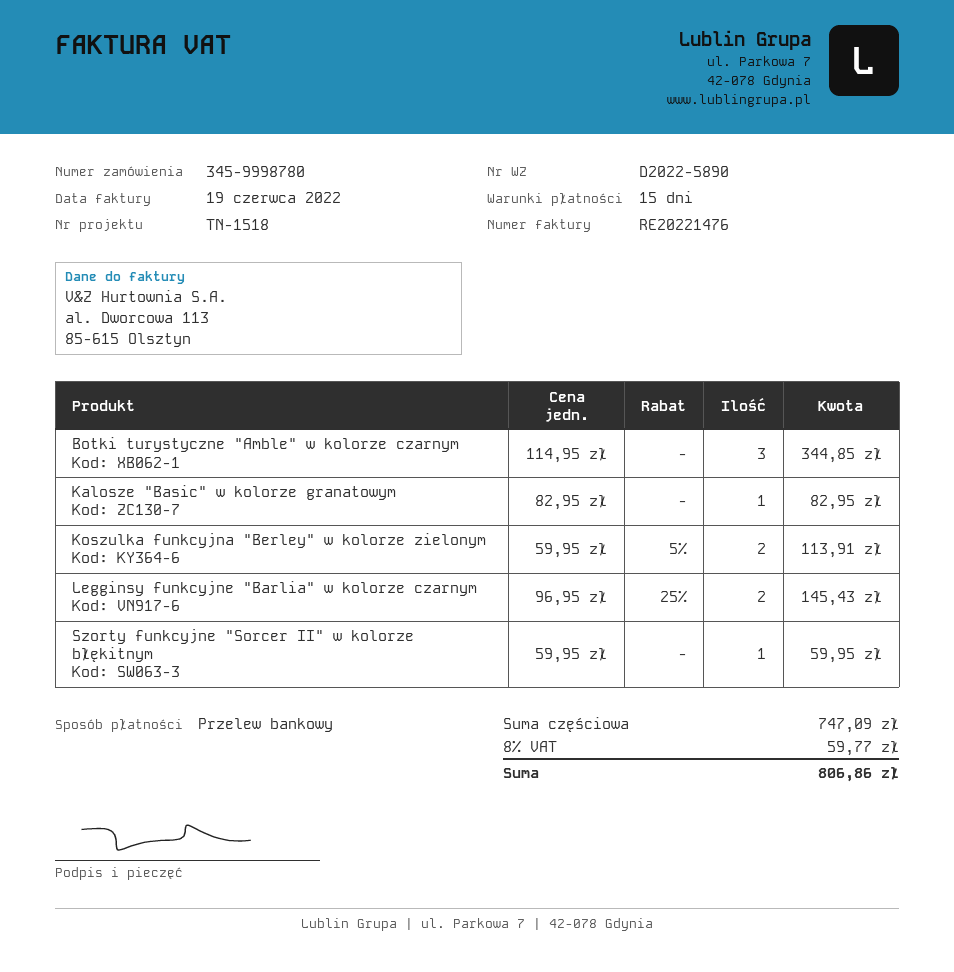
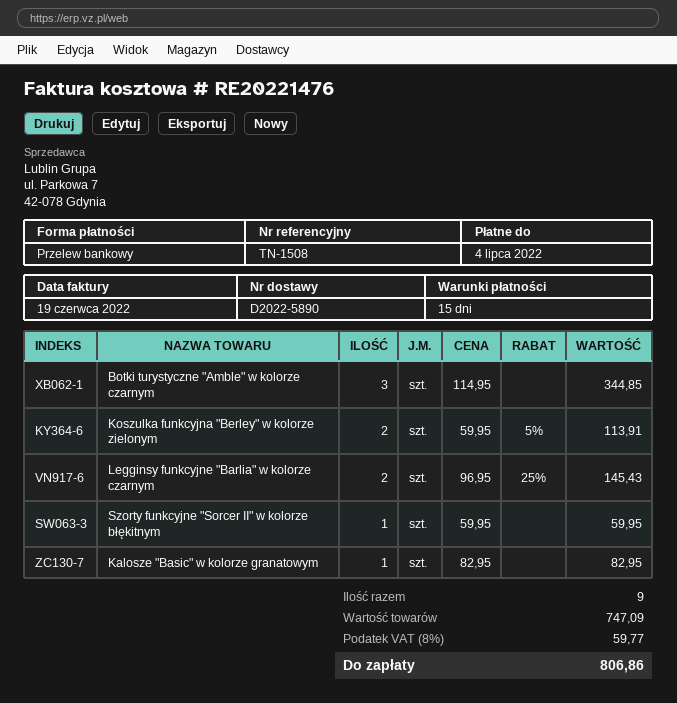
reference: TN-1518 -> TN-1508

